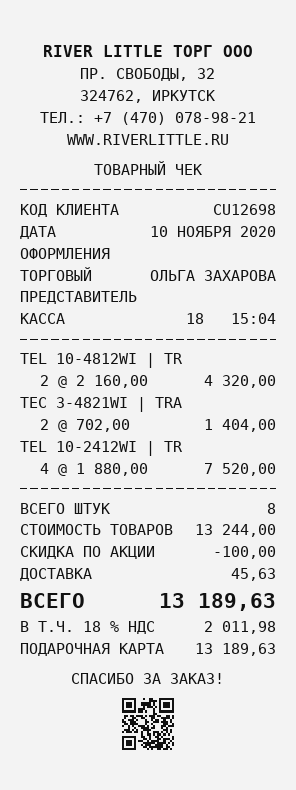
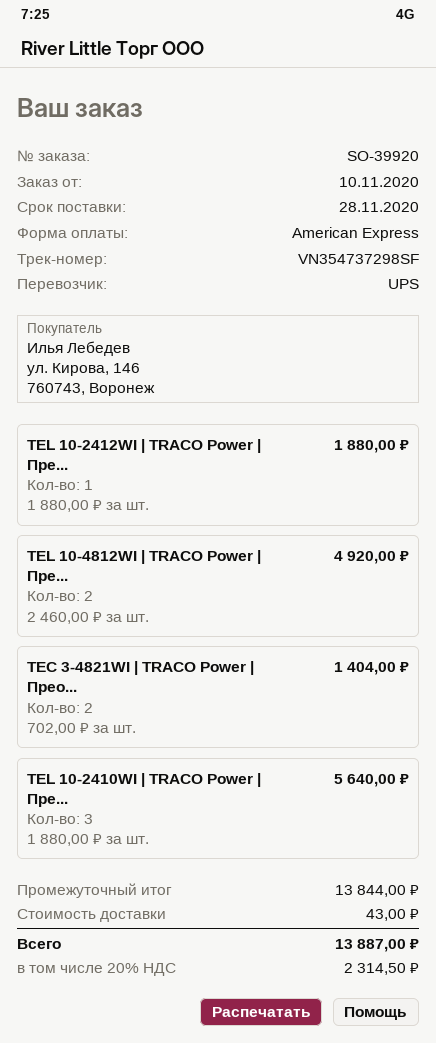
payment method: gift card -> American Express
TEL 10-4812WI | TR: 2 x 2160.00 = 4320.00 -> 2 x 2460.00 = 4920.00
TEL 10-2412WI | TR: 4 x 1880.00 = 7520.00 -> 1 x 1880.00 = 1880.00
TEL 10-2410WI | TRACO Power | Пре...: none -> 3 x 1880.00 = 5640.00
subtotal: 13244.00 -> 13844.00
discount: 100.00 -> none
shipping: 45.63 -> 43.00
tax: 18% = 2011.98 -> 20% = 2314.50
total: 13189.63 -> 13887.00

